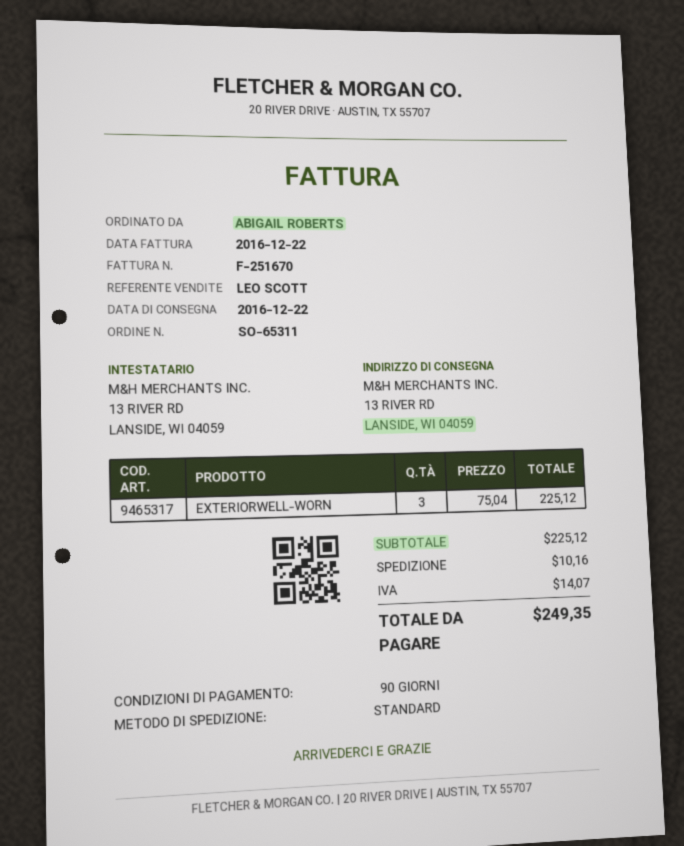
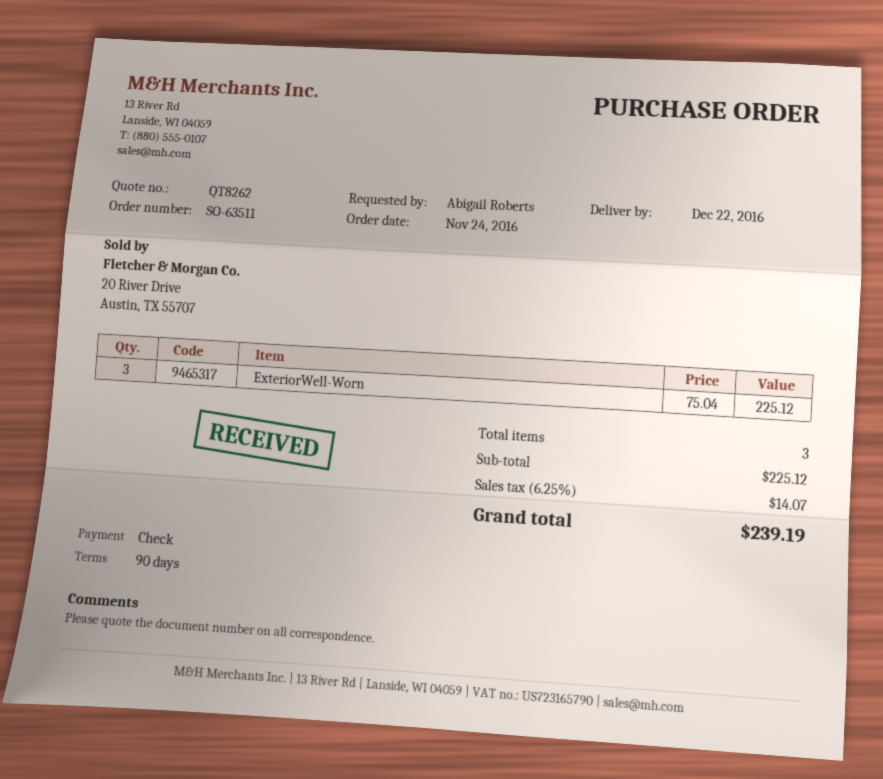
order number: SO-65311 -> SO-63511
shipping: 10.16 -> none
total: 249.35 -> 239.19

